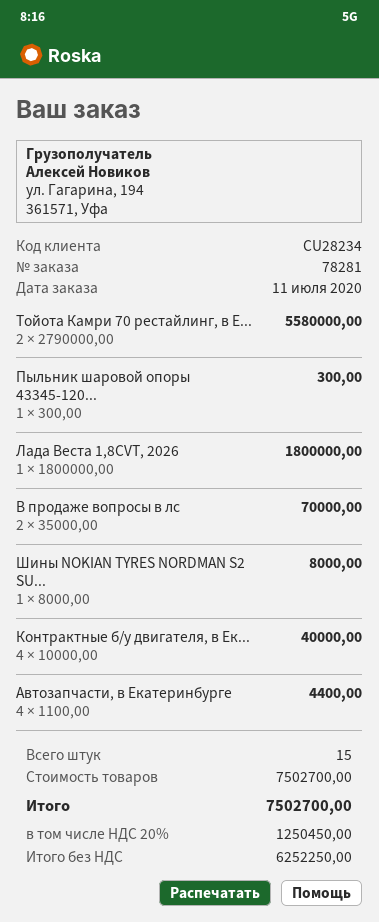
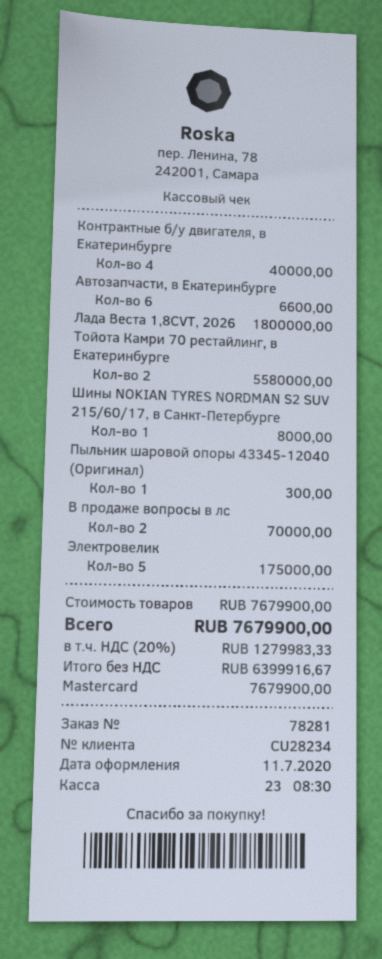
Автозапчасти, в Екатеринбурге: 4 for 4400.00 -> 6 for 6600.00
Электровелик: none -> 5 for 175000.00
subtotal: 7502700.00 -> 7679900.00
net: 6252250.00 -> 6399916.67
tax: 20% = 1250450.00 -> 20% = 1279983.33
total: 7502700.00 -> 7679900.00

